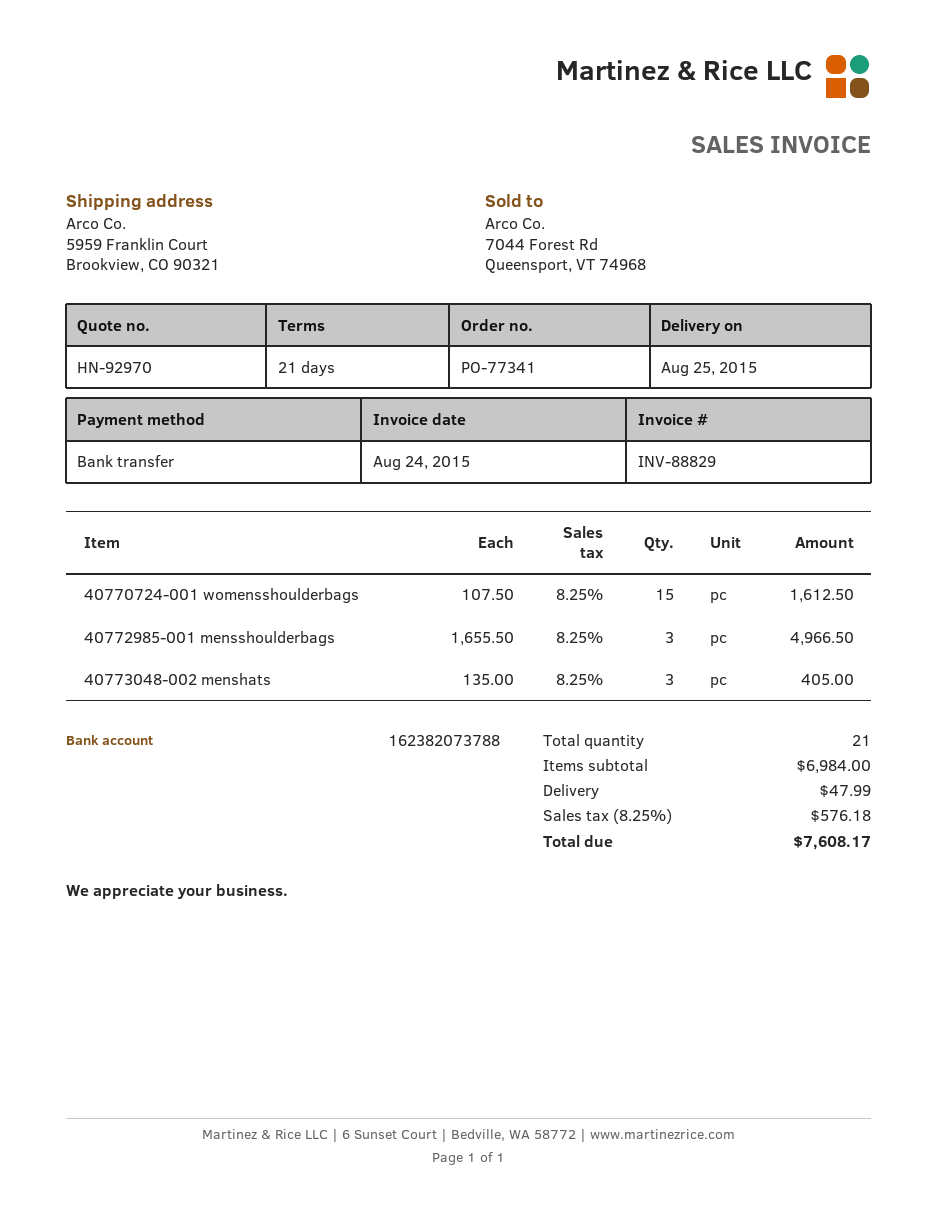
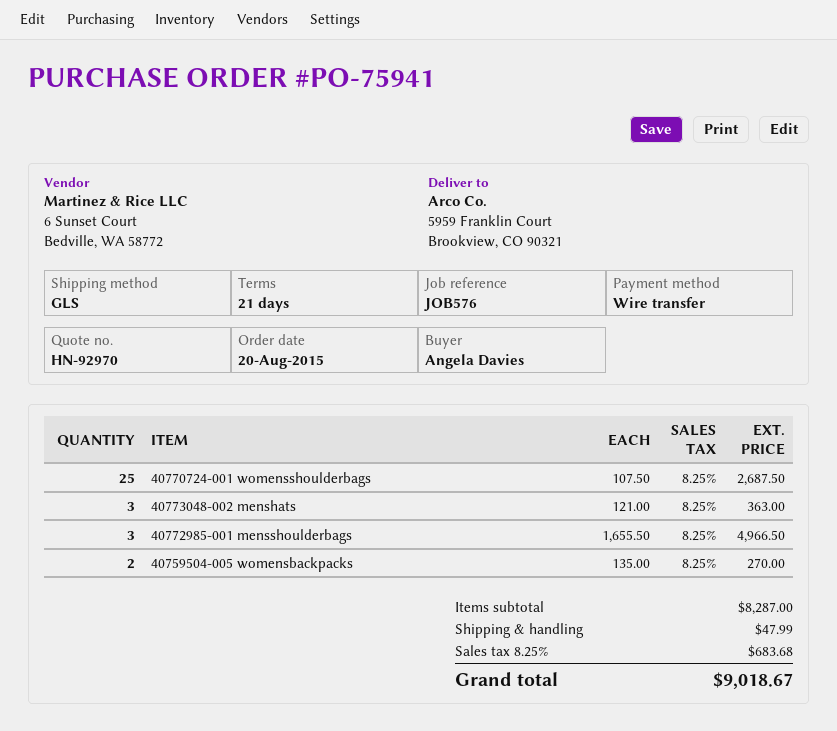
order number: PO-77341 -> PO-75941
40770724-001 womensshoulderbags: 15 x 107.50 = 1612.50 -> 25 x 107.50 = 2687.50
40773048-002 menshats: 3 x 135.00 = 405.00 -> 3 x 121.00 = 363.00
40759504-005 womensbackpacks: none -> 2 x 135.00 = 270.00
subtotal: 6984.00 -> 8287.00
tax: 8.25% = 576.18 -> 8.25% = 683.68
total: 7608.17 -> 9018.67

